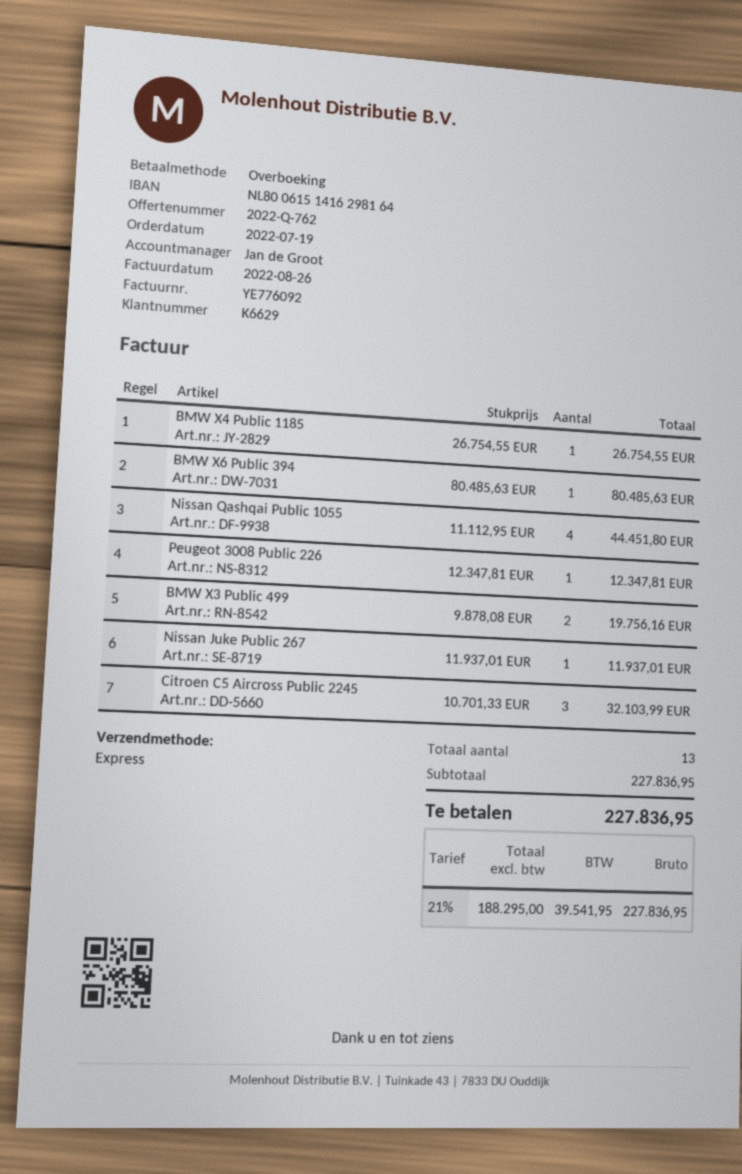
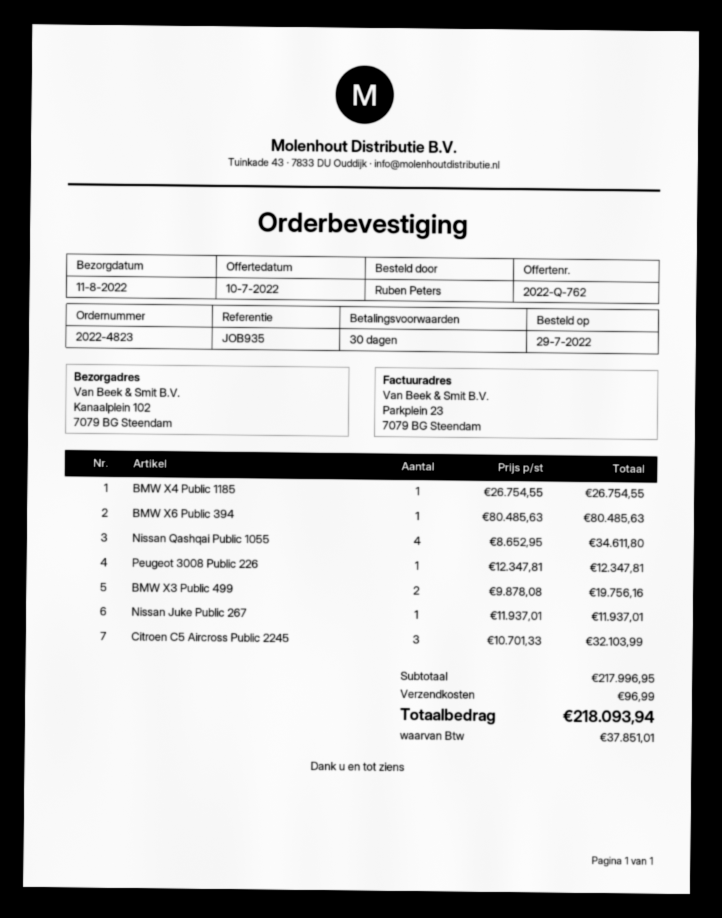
order date: 2022-07-19 -> 2022-07-29
Nissan Qashqai Public 1055: 4 x 11112.95 = 44451.80 -> 4 x 8652.95 = 34611.80
subtotal: 227836.95 -> 217996.95
shipping: none -> 96.99
tax: 39541.95 -> 37851.01
total: 227836.95 -> 218093.94

